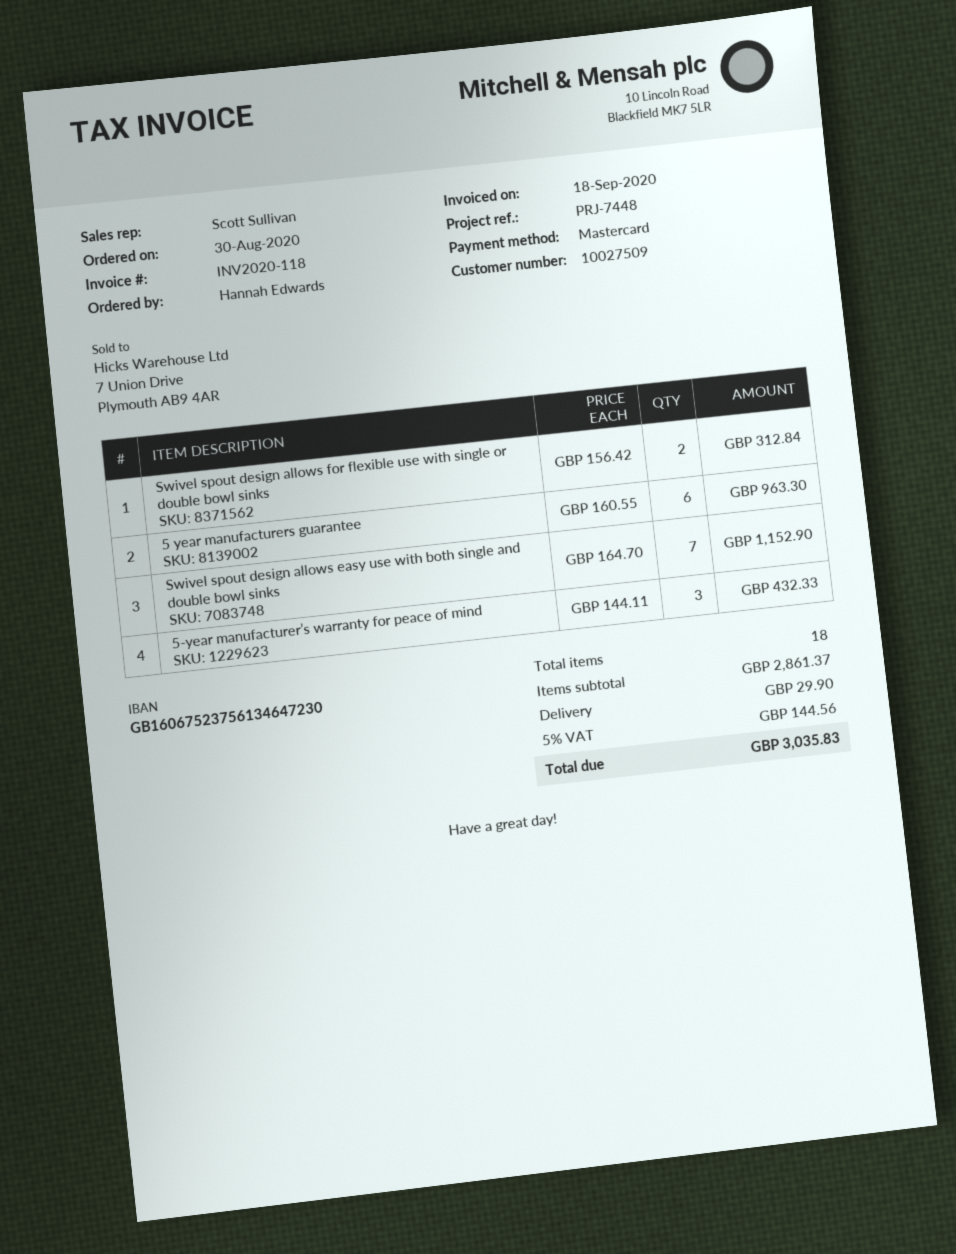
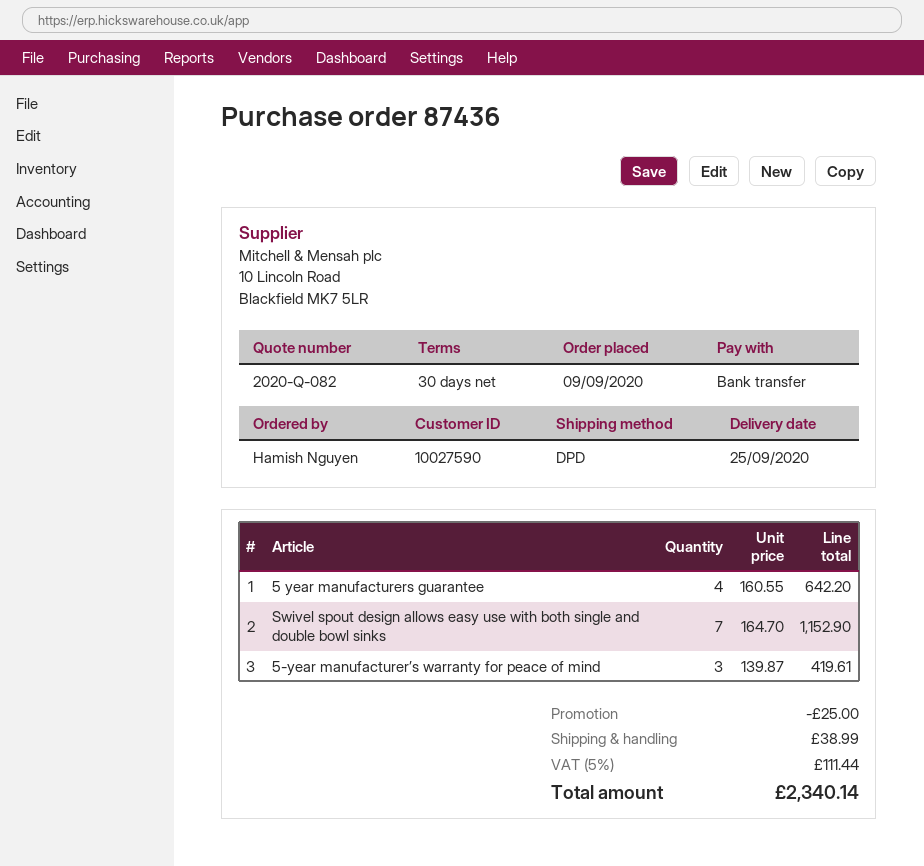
order date: 2020-08-30 -> 2020-09-09
customer number: 10027509 -> 10027590
ordered by: Hannah Edwards -> Hamish Nguyen
payment method: Mastercard -> bank transfer
Swivel spout design allows for flexible use with single or double bowl sinks: 2 x 156.42 = 312.84 -> none
5 year manufacturers guarantee: 6 x 160.55 = 963.30 -> 4 x 160.55 = 642.20
5-year manufacturer’s warranty for peace of mind: 3 x 144.11 = 432.33 -> 3 x 139.87 = 419.61
discount: none -> 25.00
shipping: 29.90 -> 38.99
tax: 5% = 144.56 -> 5% = 111.44
total: 3035.83 -> 2340.14

